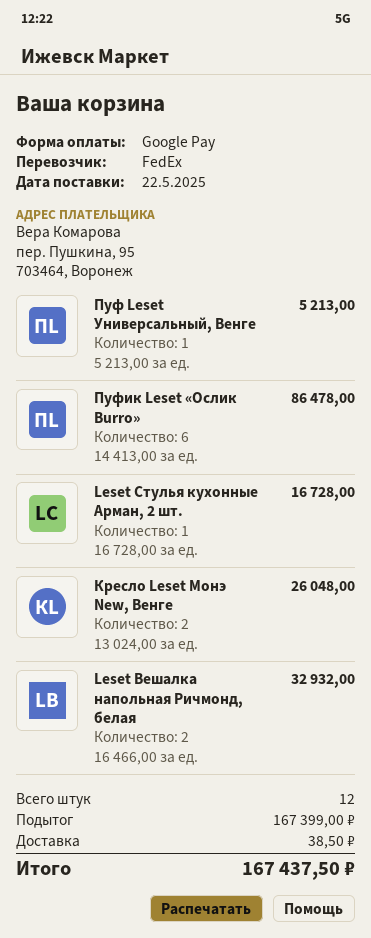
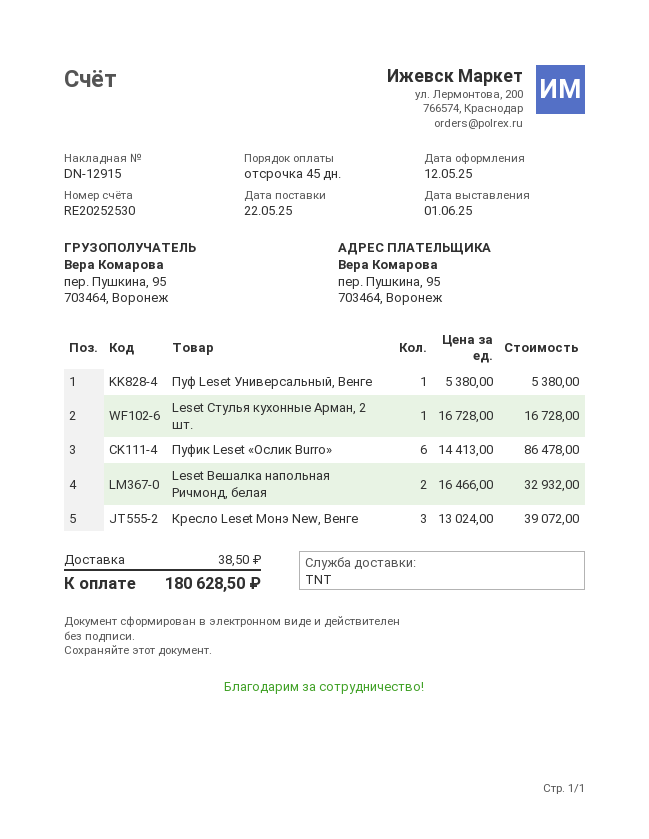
shipping method: FedEx -> TNT
Пуф Leset Универсальный, Венге: 1 x 5213.00 = 5213.00 -> 1 x 5380.00 = 5380.00
Кресло Leset Монэ New, Венге: 2 x 13024.00 = 26048.00 -> 3 x 13024.00 = 39072.00
total: 167437.50 -> 180628.50

